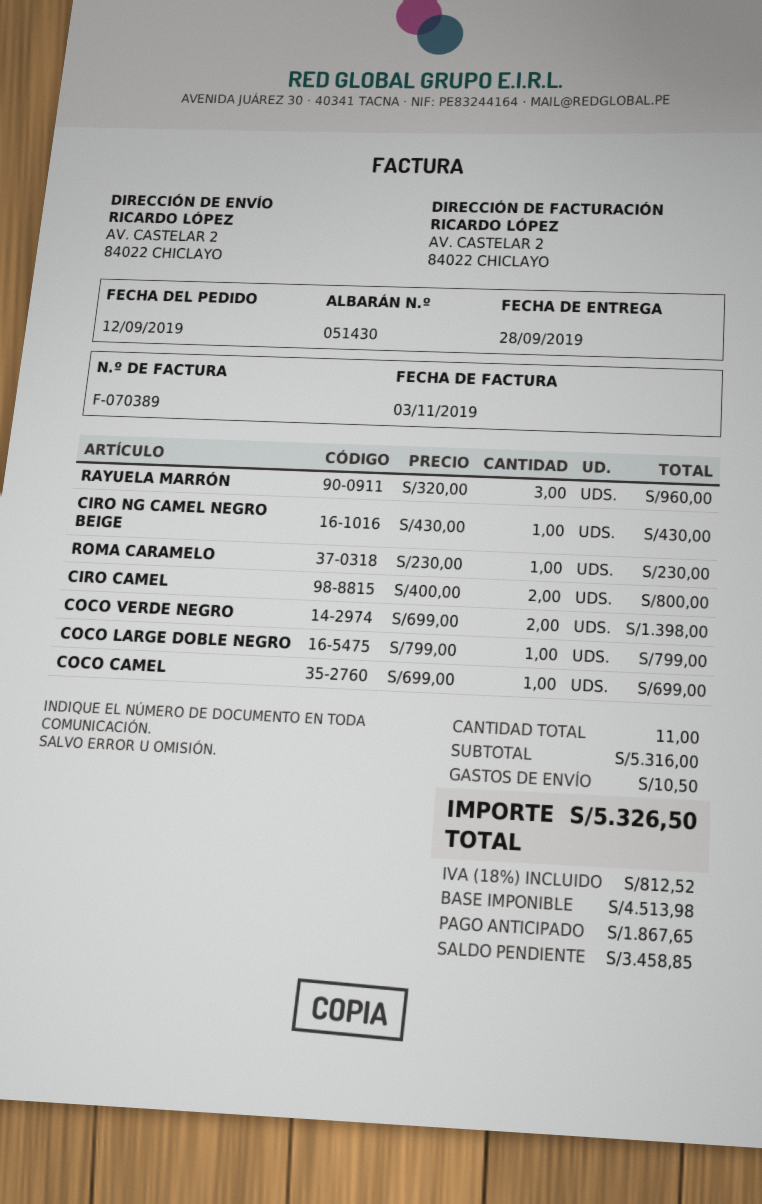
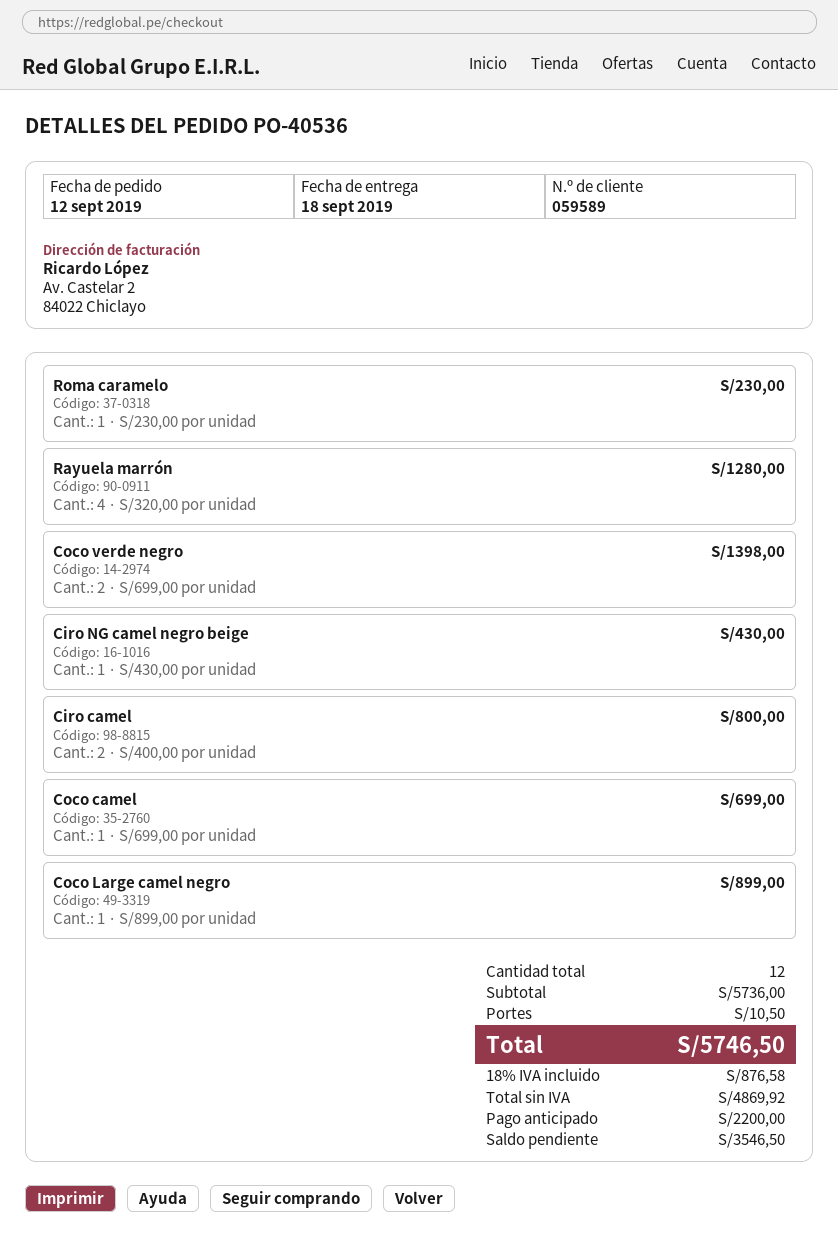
delivery date: 2019-09-28 -> 2019-09-18
RAYUELA MARRÓN: 3 x 320.00 = 960.00 -> 4 x 320.00 = 1280.00
COCO LARGE DOBLE NEGRO: 1 x 799.00 = 799.00 -> none
Coco Large camel negro: none -> 1 x 899.00 = 899.00
total quantity: 11 -> 12
subtotal: 5316.00 -> 5736.00
net: 4513.98 -> 4869.92
tax: 18% = 812.52 -> 18% = 876.58
total: 5326.50 -> 5746.50
deposit: 1867.65 -> 2200.00
balance: 3458.85 -> 3546.50

